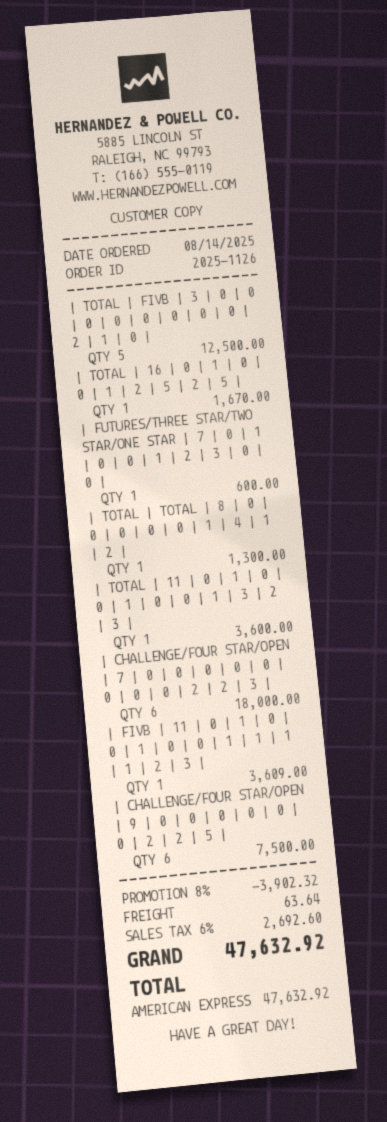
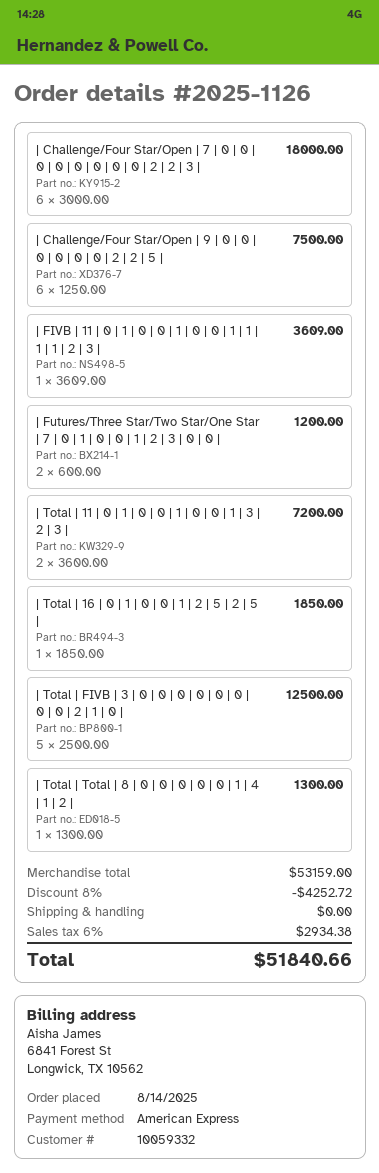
| TOTAL | 16 | 0 | 1 | 0 | 0 | 1 | 2 | 5 | 2 | 5 |: 1 for 1670.00 -> 1 for 1850.00
| FUTURES/THREE STAR/TWO STAR/ONE STAR | 7 | 0 | 1 | 0 | 0 | 1 | 2 | 3 | 0 | 0 |: 1 for 600.00 -> 2 for 1200.00
| TOTAL | 11 | 0 | 1 | 0 | 0 | 1 | 0 | 0 | 1 | 3 | 2 | 3 |: 1 for 3600.00 -> 2 for 7200.00
discount: 8% = 3902.32 -> 8% = 4252.72
shipping: 63.64 -> 0.00
tax: 6% = 2692.60 -> 6% = 2934.38
total: 47632.92 -> 51840.66

